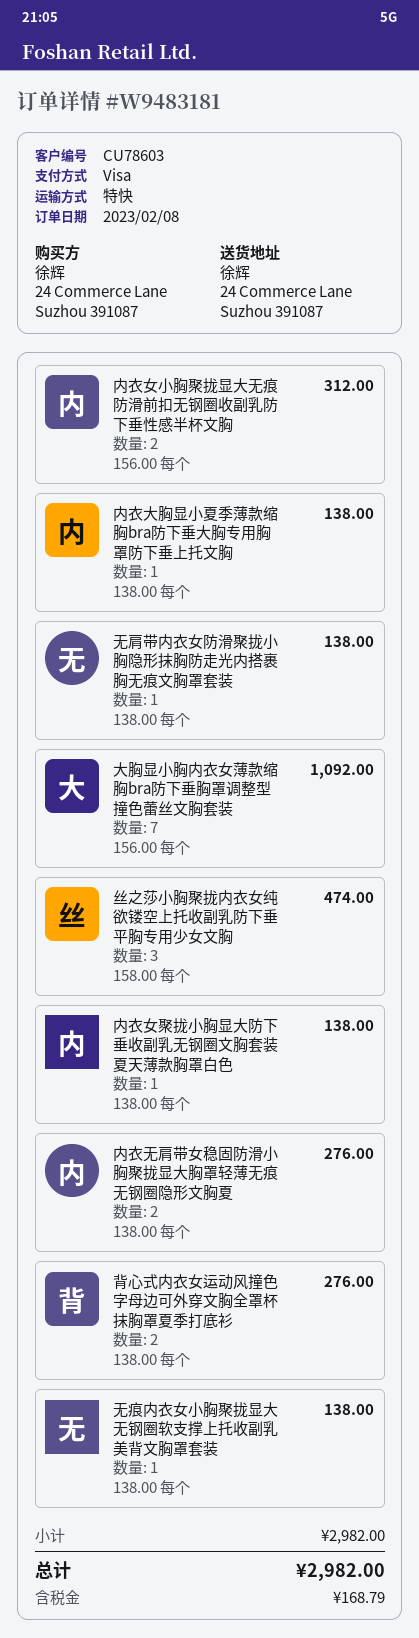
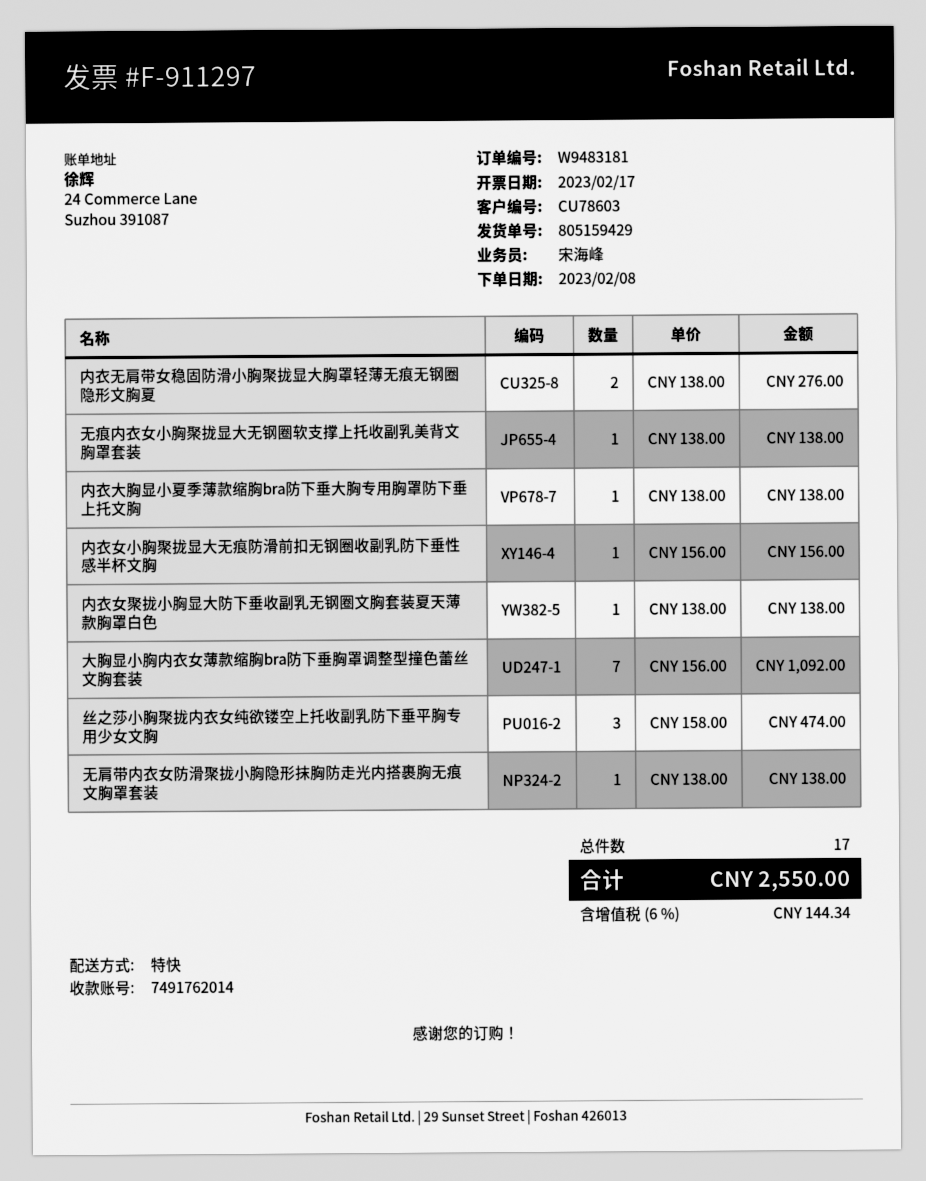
内衣女小胸聚拢显大无痕防滑前扣无钢圈收副乳防下垂性感半杯文胸: 2 x 156.00 = 312.00 -> 1 x 156.00 = 156.00
背心式内衣女运动风撞色字母边可外穿文胸全罩杯抹胸罩夏季打底衫: 2 x 138.00 = 276.00 -> none
tax: 168.79 -> 144.34
total: 2982.00 -> 2550.00

